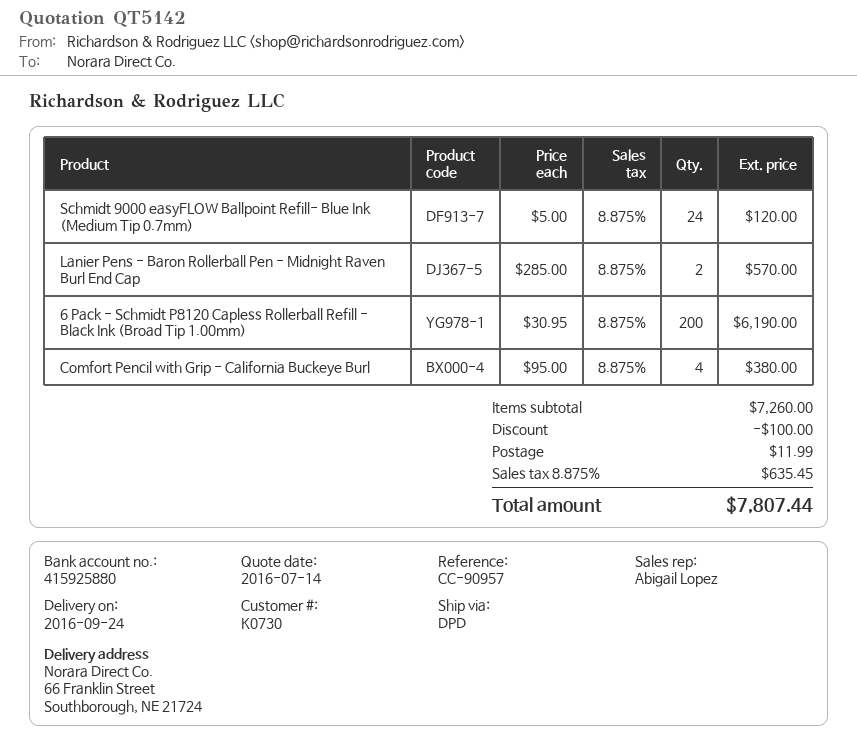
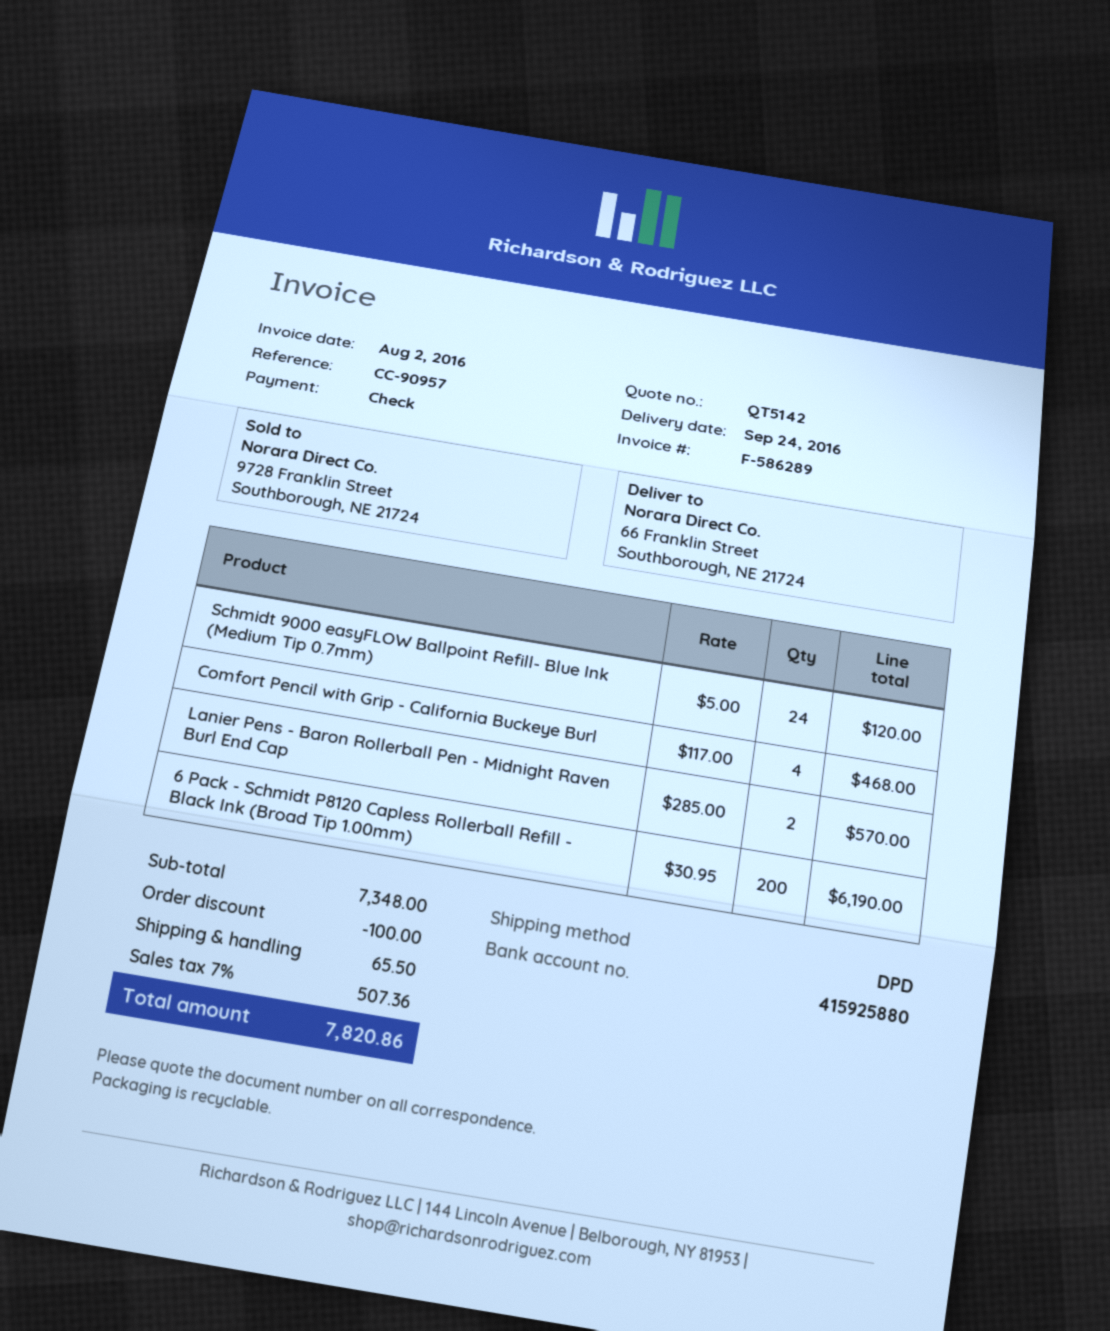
Comfort Pencil with Grip - California Buckeye Burl: 4 x 95.00 = 380.00 -> 4 x 117.00 = 468.00
subtotal: 7260.00 -> 7348.00
shipping: 11.99 -> 65.50
tax: 8.875% = 635.45 -> 7% = 507.36
total: 7807.44 -> 7820.86

